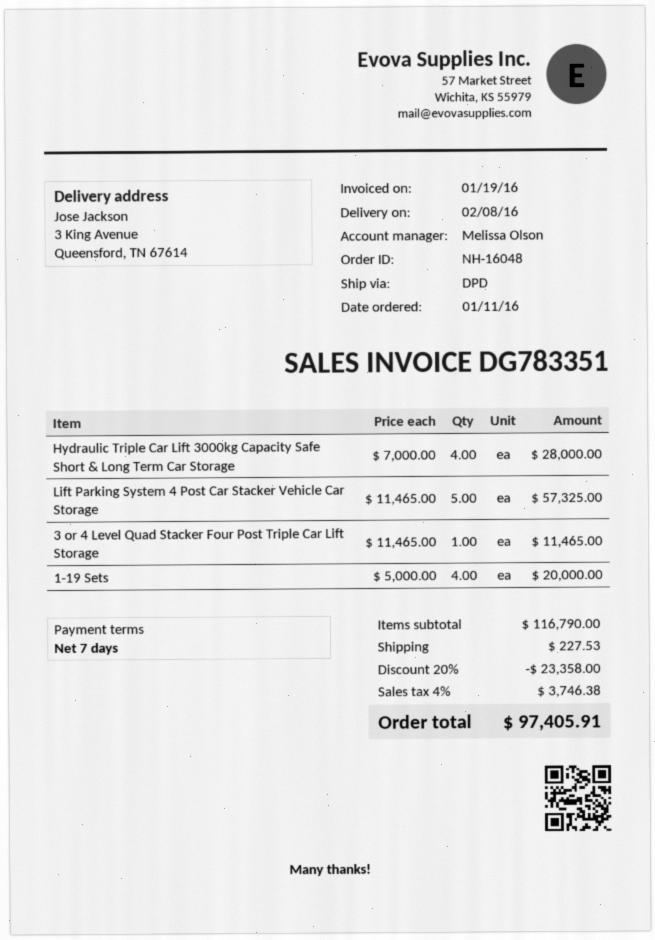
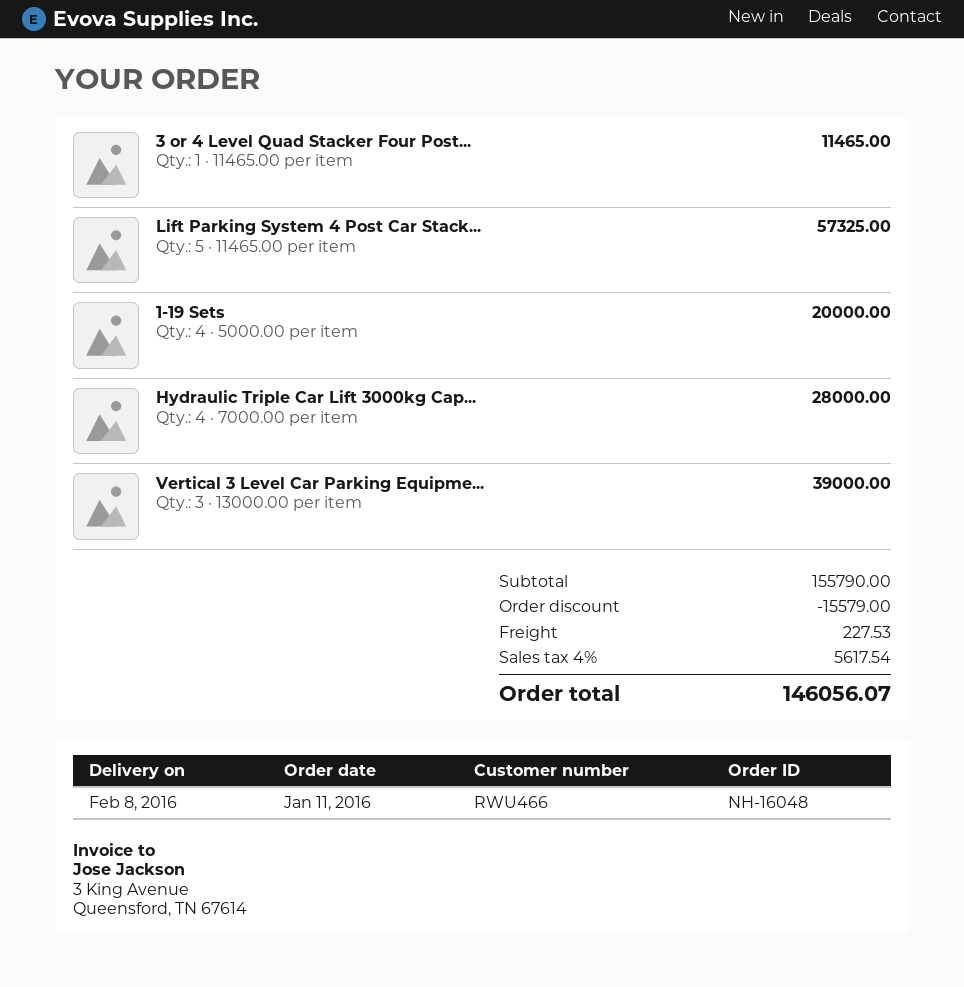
Vertical 3 Level Car Parking Equipme...: none -> 3 x 13000.00 = 39000.00
subtotal: 116790.00 -> 155790.00
discount: 23358.00 -> 15579.00
tax: 4% = 3746.38 -> 4% = 5617.54
total: 97405.91 -> 146056.07

